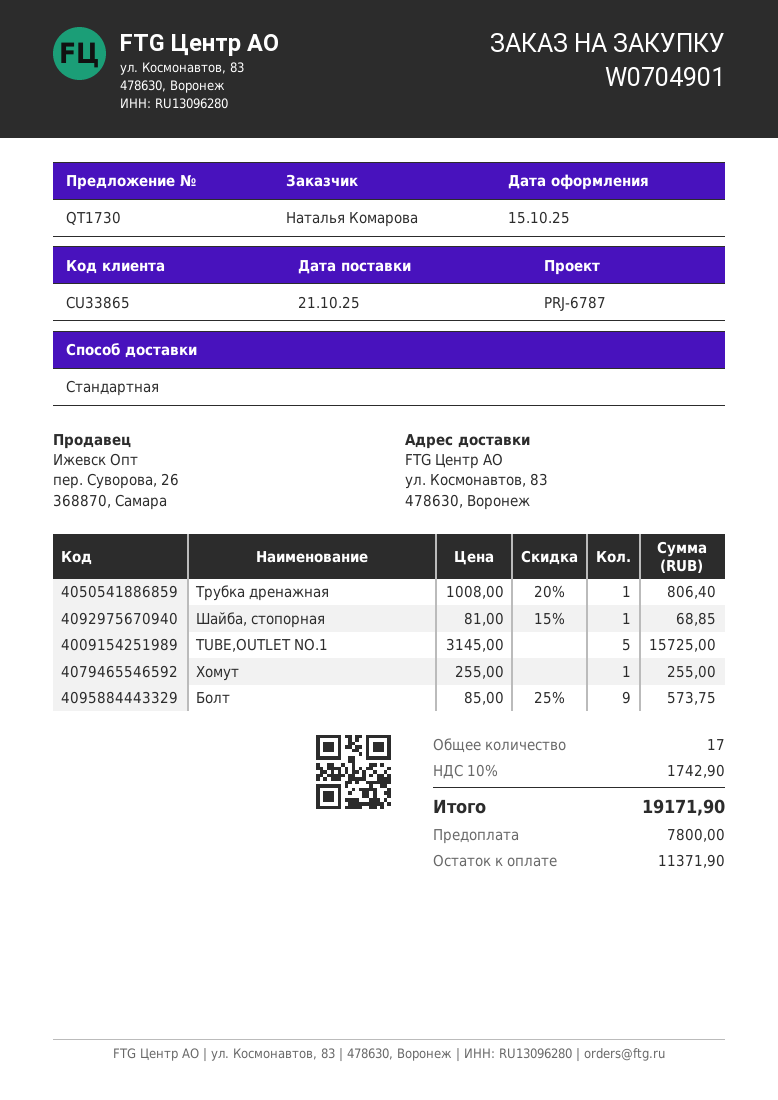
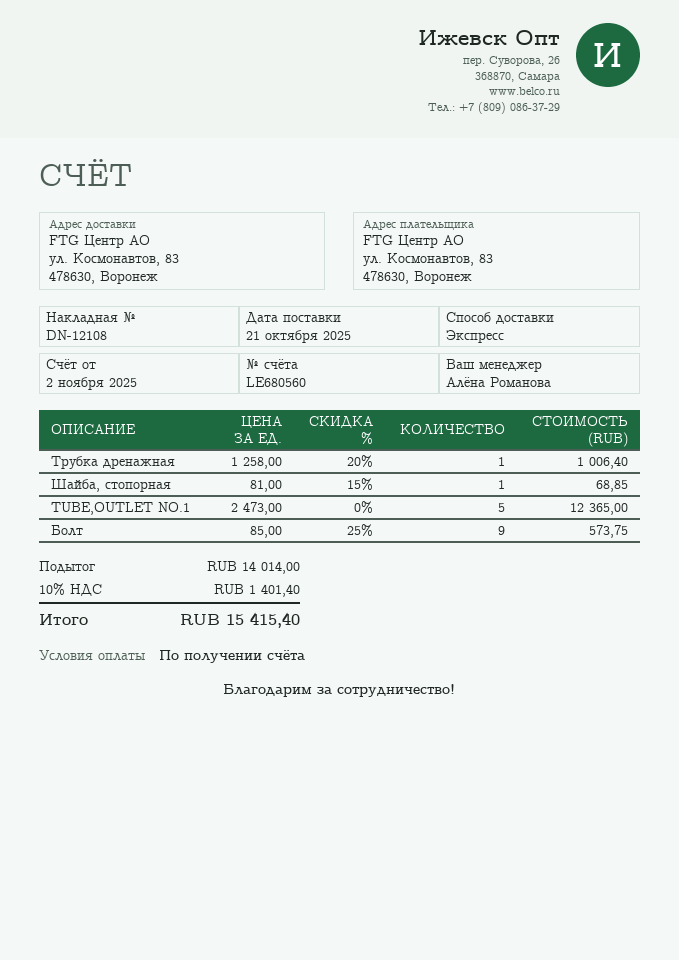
shipping method: standard -> express
Трубка дренажная: 1 x 1008.00 - 20% = 806.40 -> 1 x 1258.00 - 20% = 1006.40
TUBE,OUTLET NO.1: 5 x 3145.00 = 15725.00 -> 5 x 2473.00 = 12365.00
Хомут: 1 x 255.00 = 255.00 -> none
tax: 10% = 1742.90 -> 10% = 1401.40
total: 19171.90 -> 15415.40

